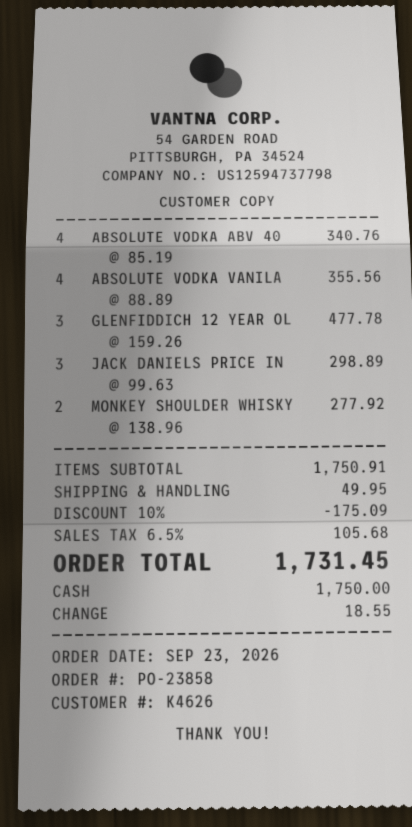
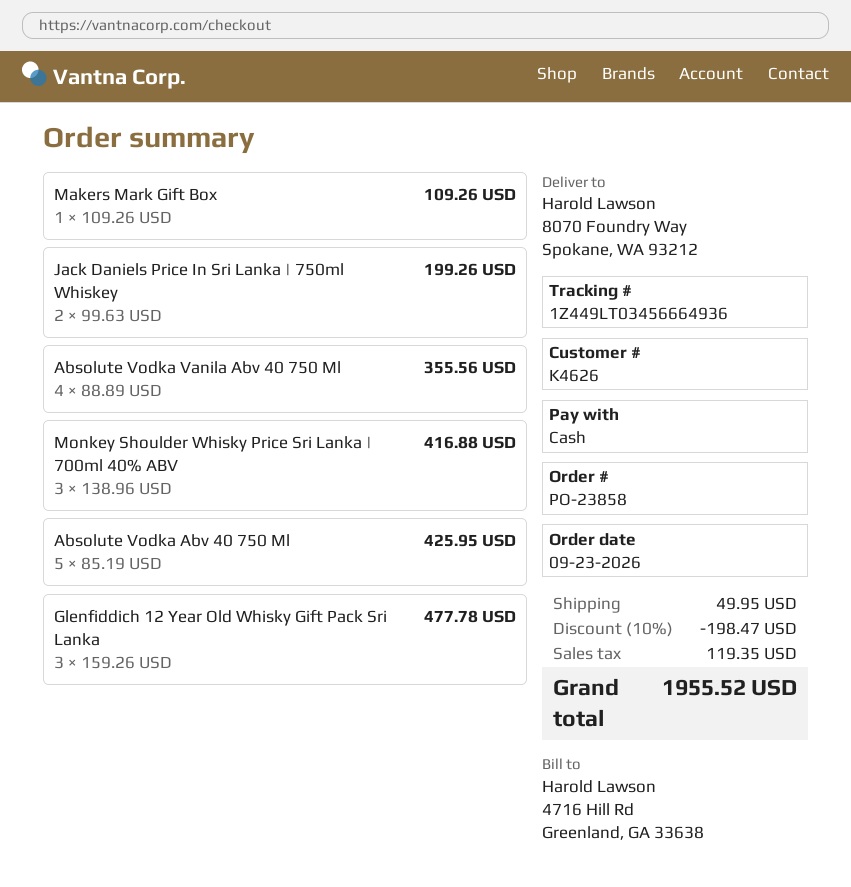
ABSOLUTE VODKA ABV 40: 4 x 85.19 = 340.76 -> 5 x 85.19 = 425.95
JACK DANIELS PRICE IN: 3 x 99.63 = 298.89 -> 2 x 99.63 = 199.26
MONKEY SHOULDER WHISKY: 2 x 138.96 = 277.92 -> 3 x 138.96 = 416.88
Makers Mark Gift Box: none -> 1 x 109.26 = 109.26
discount: 10% = 175.09 -> 10% = 198.47
tax: 105.68 -> 119.35
total: 1731.45 -> 1955.52

